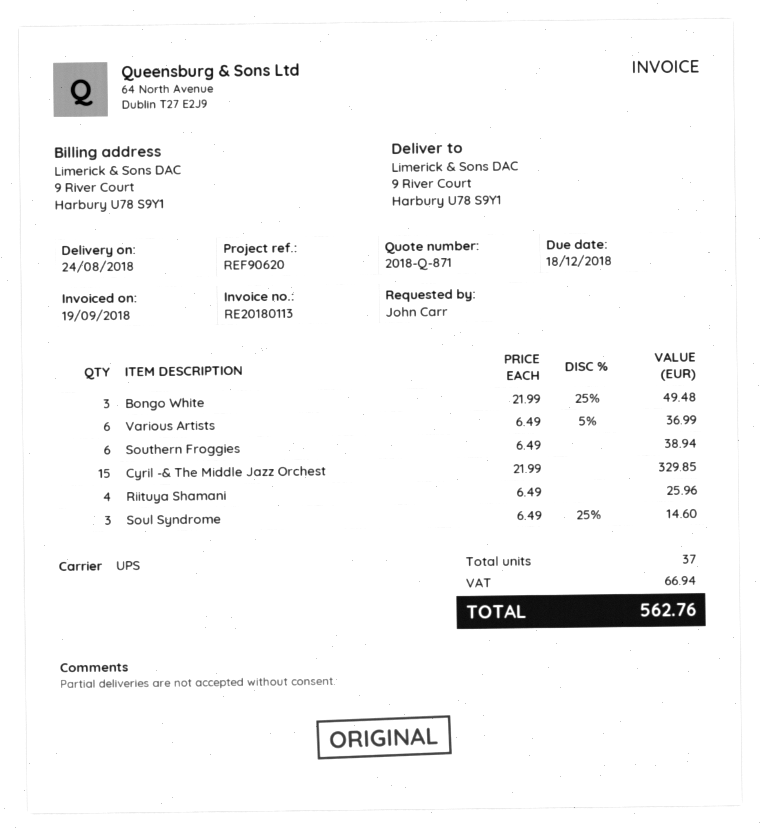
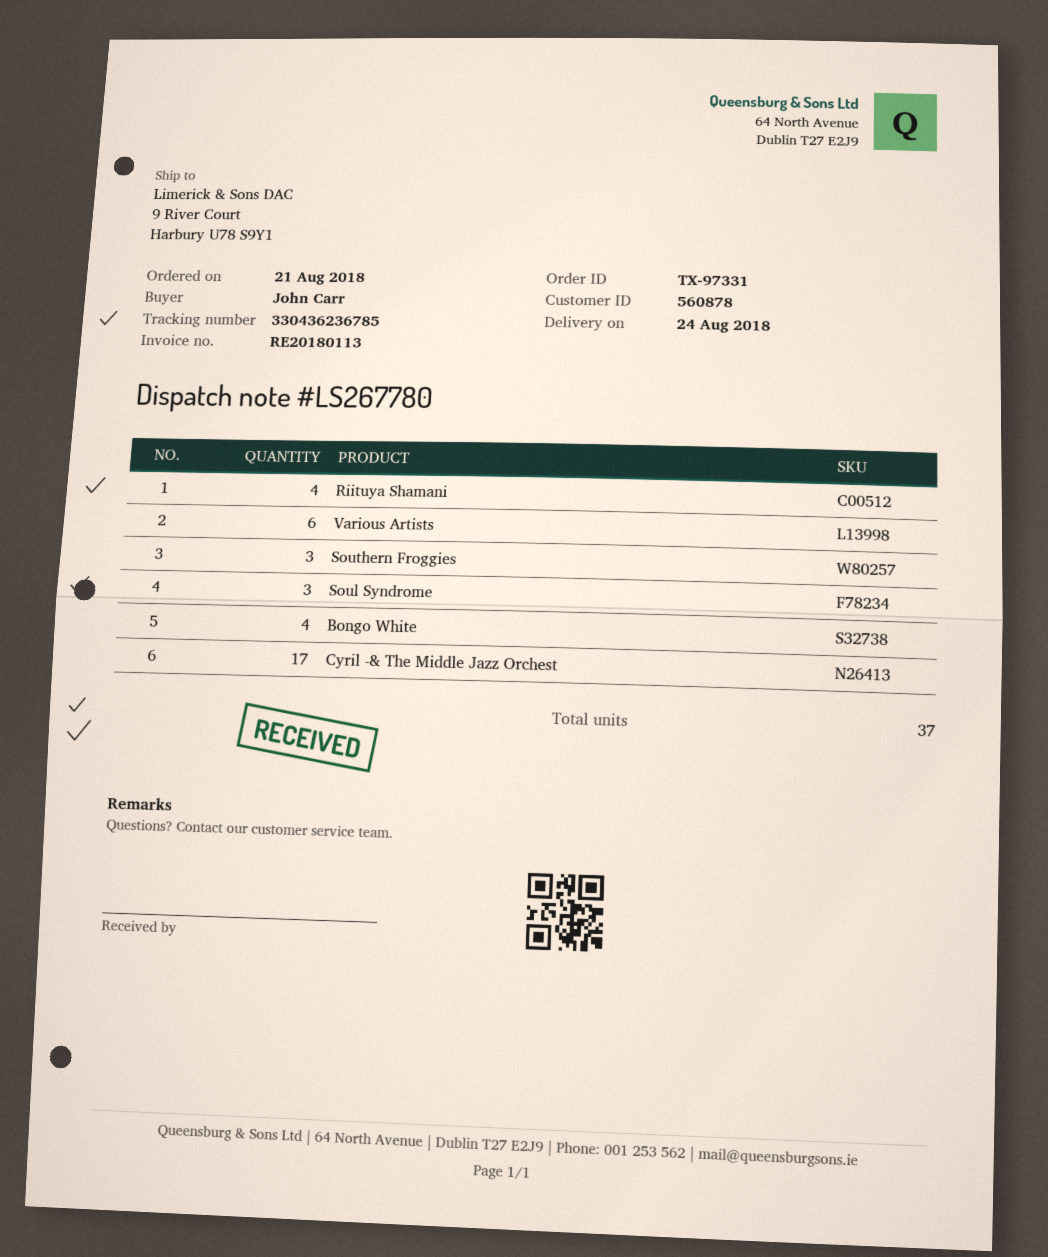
Bongo White: 3 -> 4
Southern Froggies: 6 -> 3
Cyril -& The Middle Jazz Orchest: 15 -> 17

